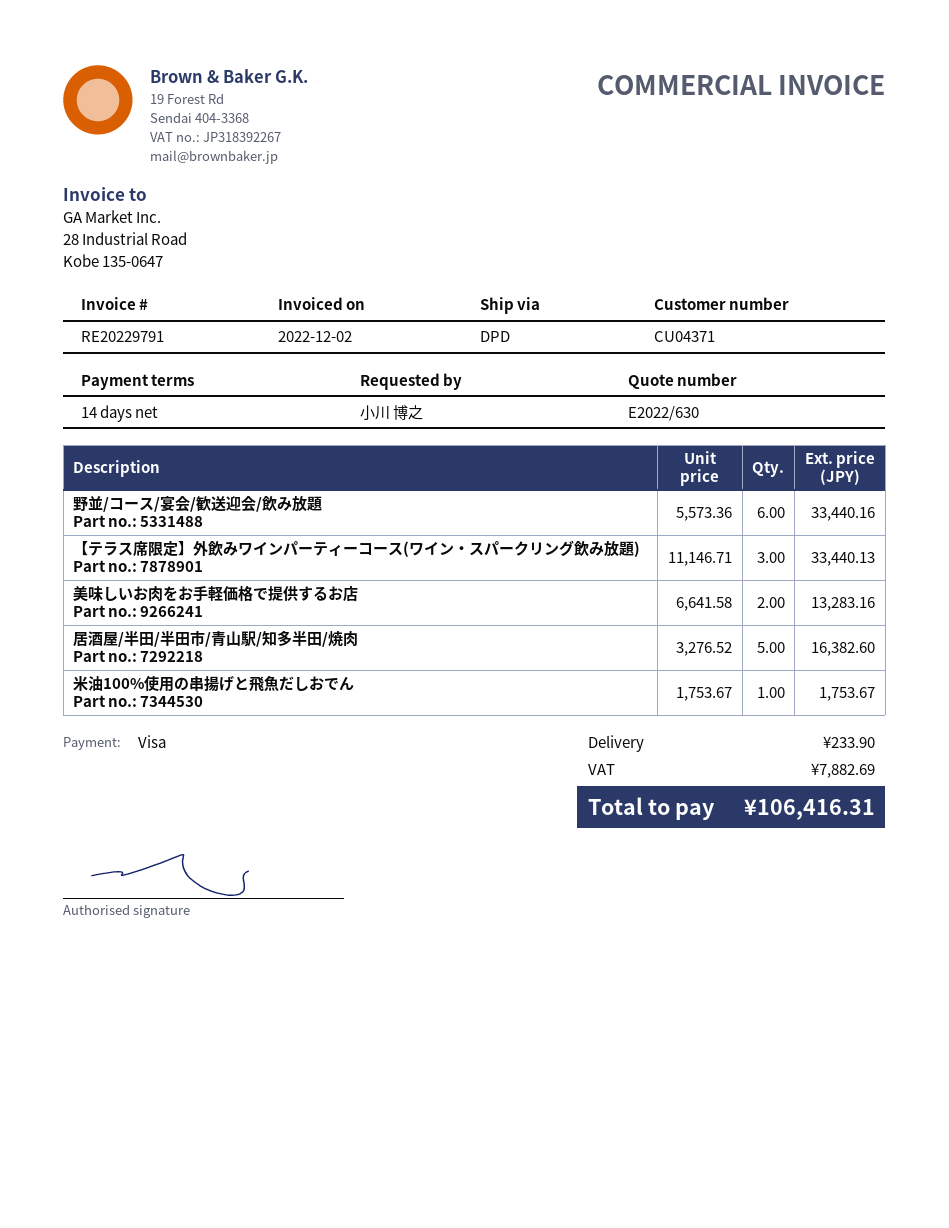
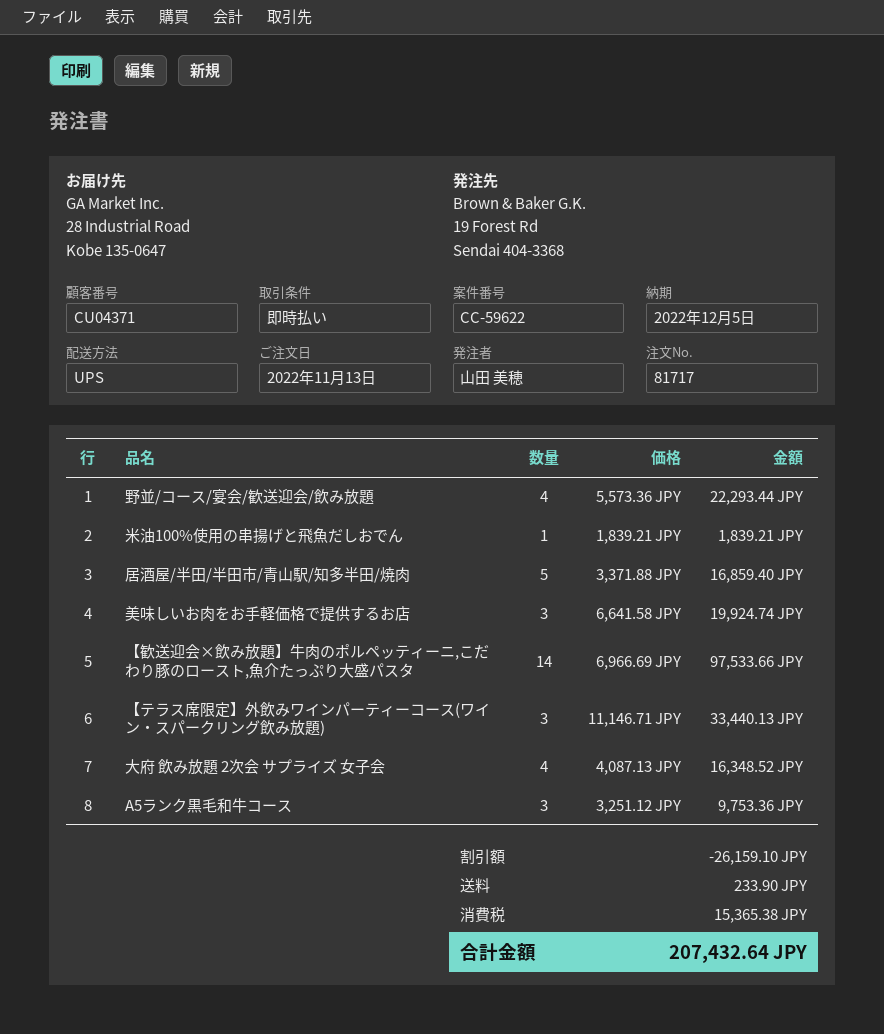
payment terms: 14 days -> on receipt
ordered by: 小川 博之 -> 山田 美穂
shipping method: DPD -> UPS
野並/コース/宴会/歓送迎会/飲み放題: 6 x 5573.36 = 33440.16 -> 4 x 5573.36 = 22293.44
美味しいお肉をお手軽価格で提供するお店: 2 x 6641.58 = 13283.16 -> 3 x 6641.58 = 19924.74
居酒屋/半田/半田市/青山駅/知多半田/焼肉: 5 x 3276.52 = 16382.60 -> 5 x 3371.88 = 16859.40
米油100%使用の串揚げと飛魚だしおでん: 1 x 1753.67 = 1753.67 -> 1 x 1839.21 = 1839.21
【歓送迎会×飲み放題】牛肉のポルペッティーニ,こだわり豚のロースト,魚介たっぷり大盛パスタ: none -> 14 x 6966.69 = 97533.66
大府 飲み放題 2次会 サプライズ 女子会: none -> 4 x 4087.13 = 16348.52
A5ランク黒毛和牛コース: none -> 3 x 3251.12 = 9753.36
discount: none -> 26159.10
tax: 7882.69 -> 15365.38
total: 106416.31 -> 207432.64

